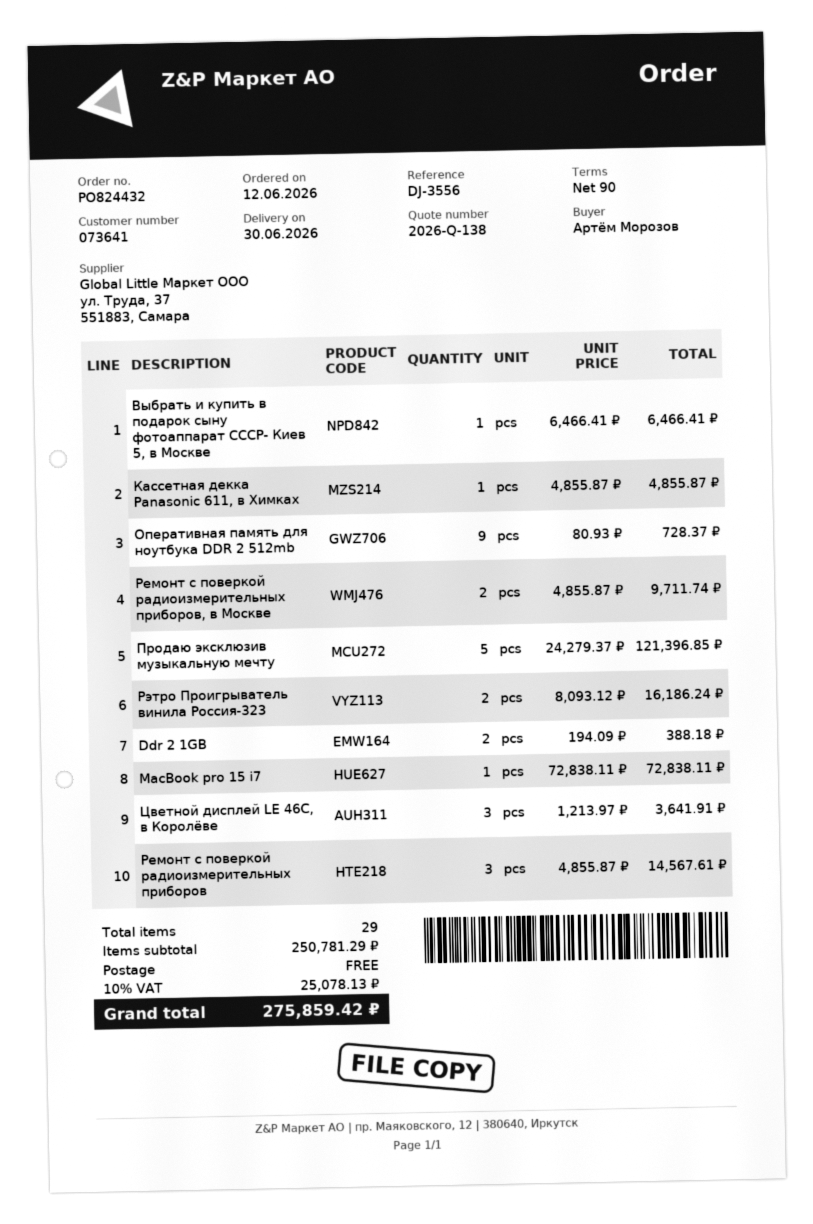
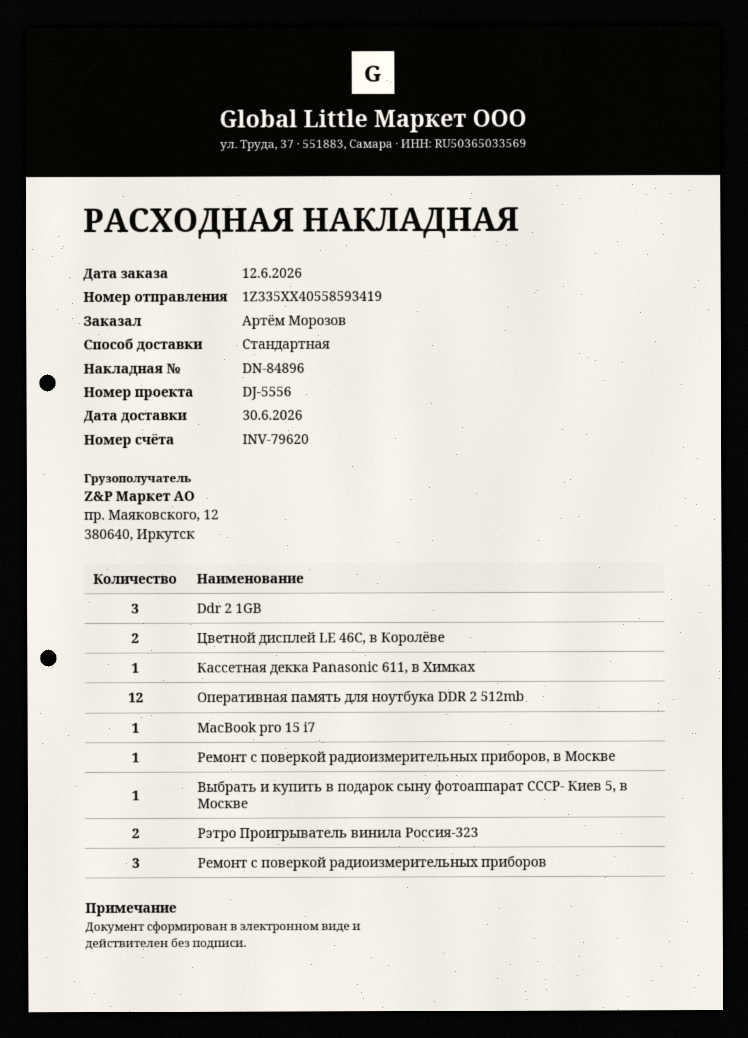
reference: DJ-3556 -> DJ-5556
Оперативная память для ноутбука DDR 2 512mb: 9 -> 12
Ремонт с поверкой радиоизмерительных приборов, в Москве: 2 -> 1
Продаю эксклюзив музыкальную мечту: 5 -> none
Ddr 2 1GB: 2 -> 3
Цветной дисплей LЕ 46C, в Королёве: 3 -> 2

